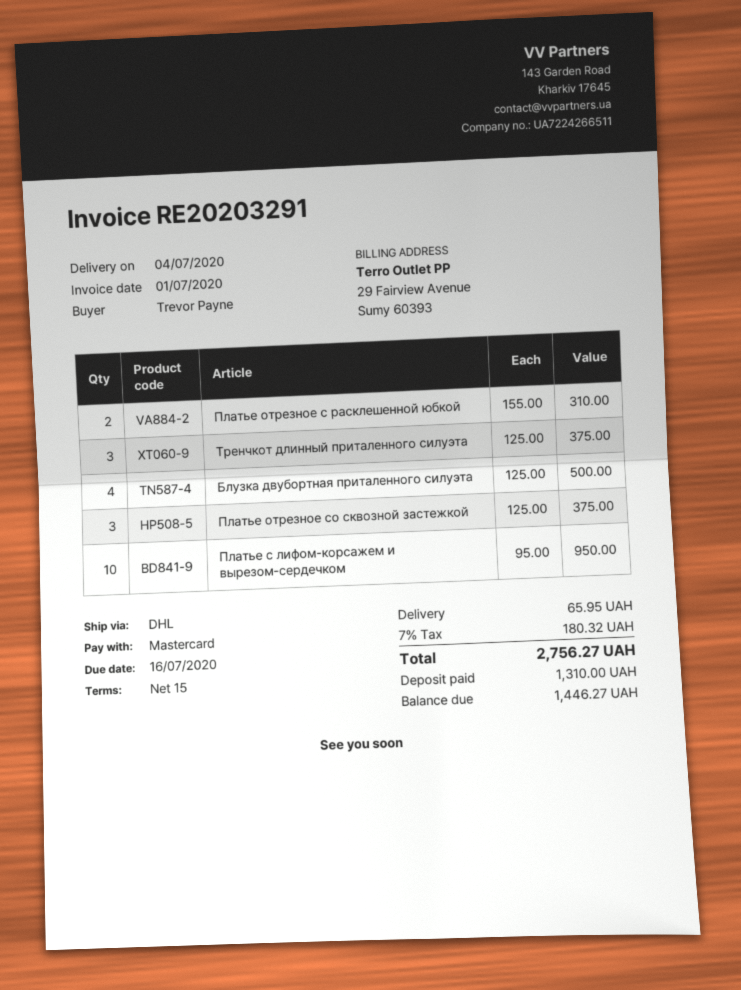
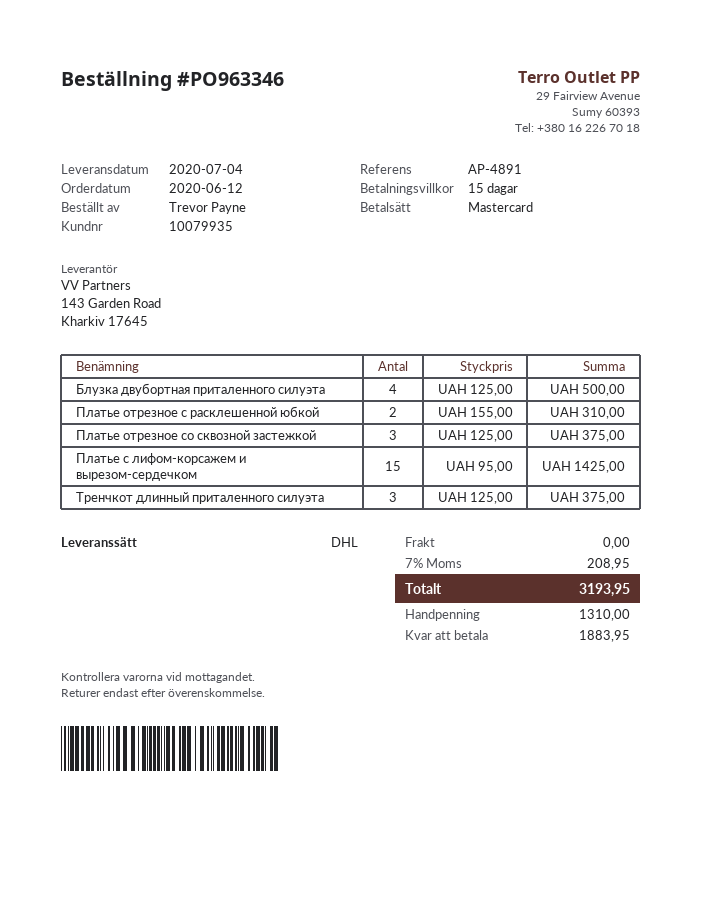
Платье с лифом-корсажем и вырезом-сердечком: 10 x 95.00 = 950.00 -> 15 x 95.00 = 1425.00
shipping: 65.95 -> 0.00
tax: 7% = 180.32 -> 7% = 208.95
total: 2756.27 -> 3193.95
balance: 1446.27 -> 1883.95

